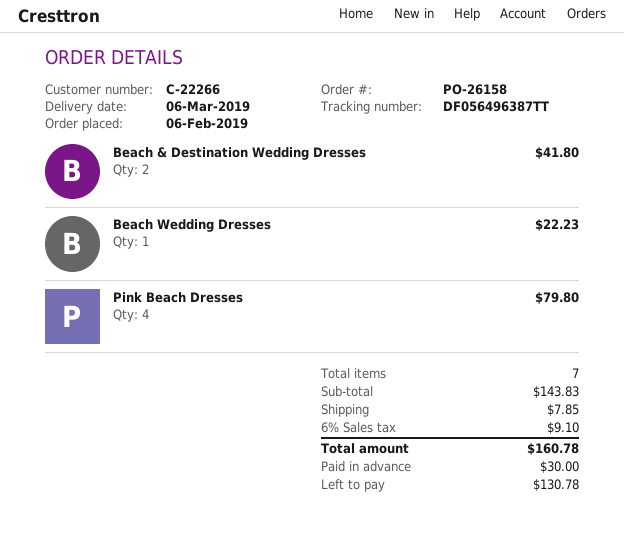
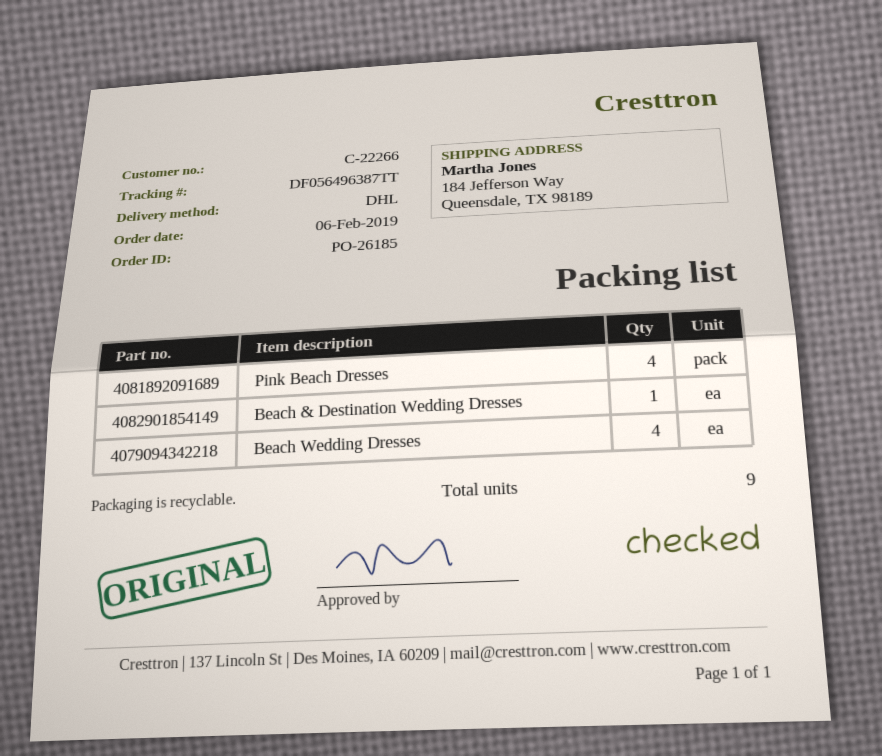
order number: PO-26158 -> PO-26185
Beach & Destination Wedding Dresses: 2 -> 1
Beach Wedding Dresses: 1 -> 4
total quantity: 7 -> 9

